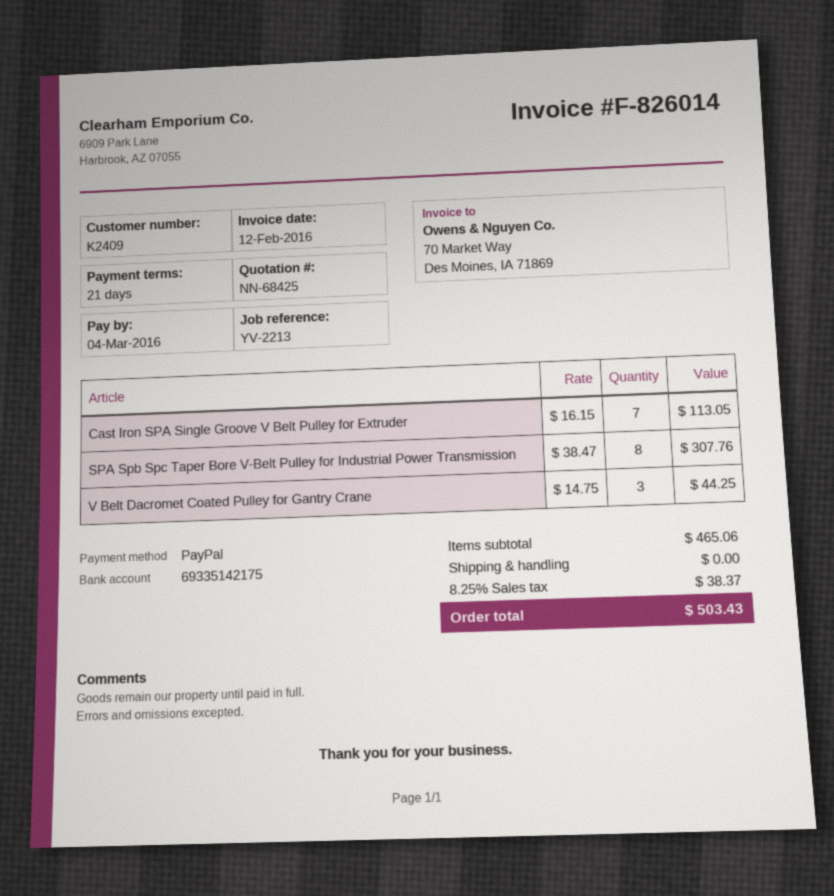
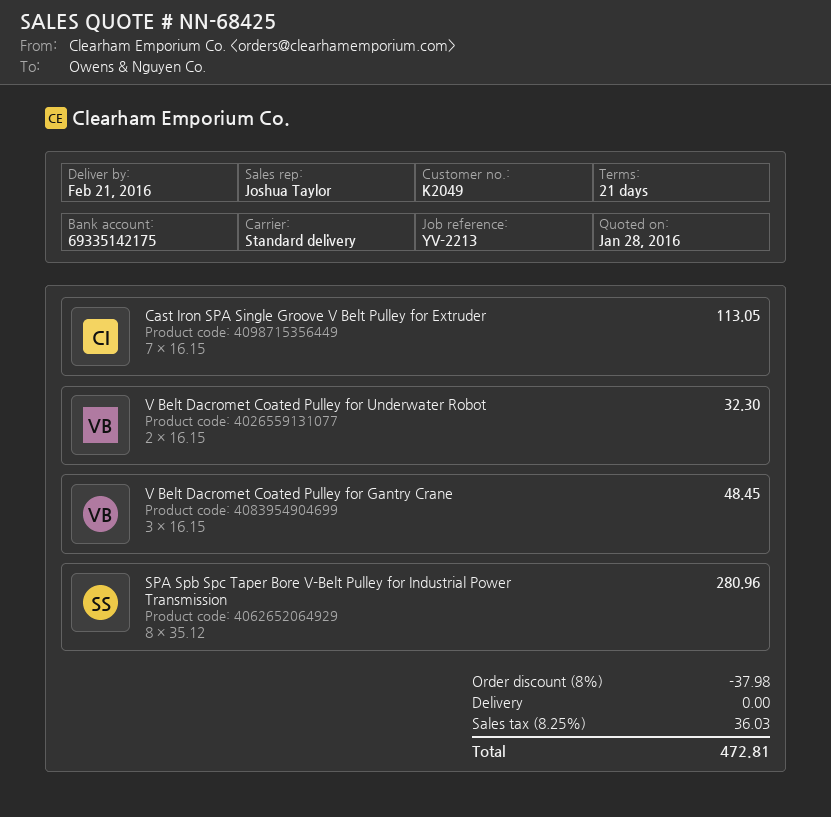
customer number: K2409 -> K2049
SPA Spb Spc Taper Bore V-Belt Pulley for Industrial Power Transmission: 8 x 38.47 = 307.76 -> 8 x 35.12 = 280.96
V Belt Dacromet Coated Pulley for Gantry Crane: 3 x 14.75 = 44.25 -> 3 x 16.15 = 48.45
V Belt Dacromet Coated Pulley for Underwater Robot: none -> 2 x 16.15 = 32.30
discount: none -> 8% = 37.98
tax: 8.25% = 38.37 -> 8.25% = 36.03
total: 503.43 -> 472.81

